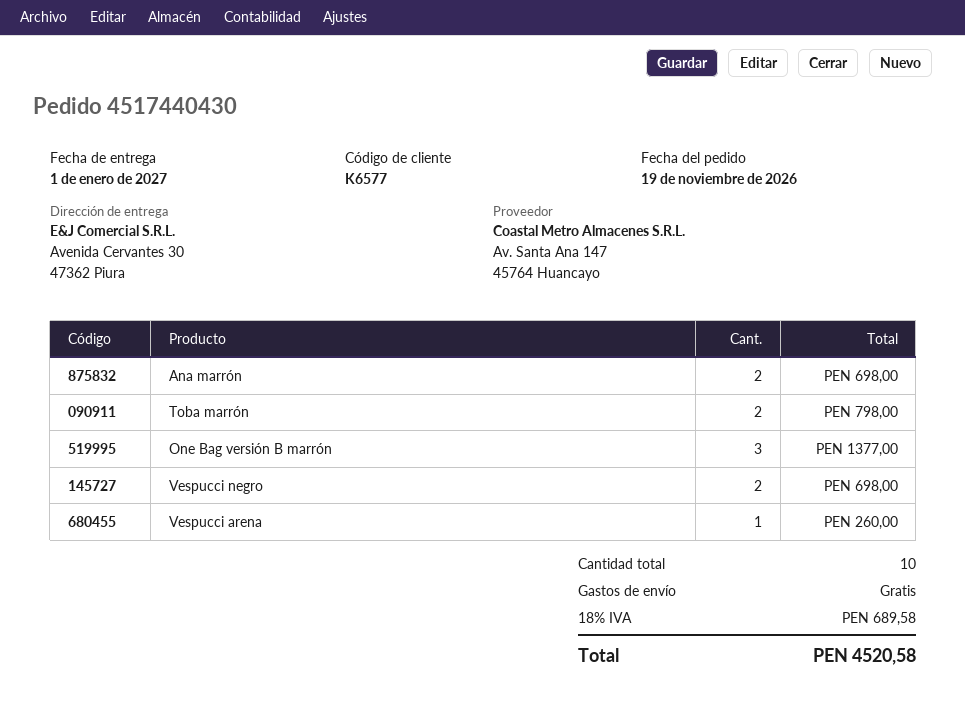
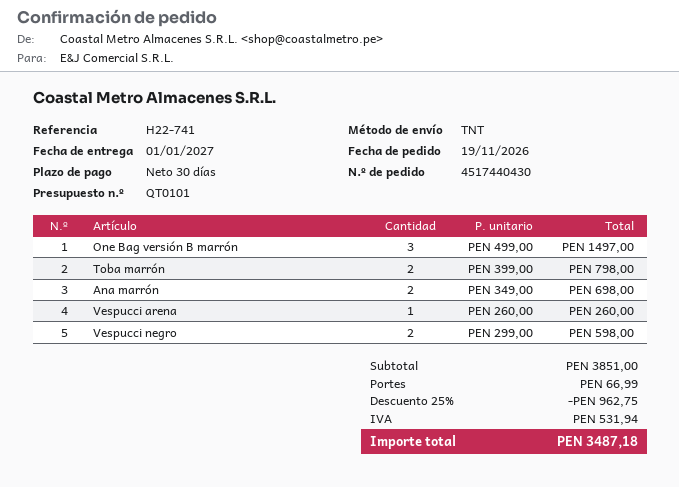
One Bag versión B marrón: 3 for 1377.00 -> 3 for 1497.00
Vespucci negro: 2 for 698.00 -> 2 for 598.00
discount: none -> 25% = 962.75
shipping: 0.00 -> 66.99
tax: 689.58 -> 531.94
total: 4520.58 -> 3487.18

